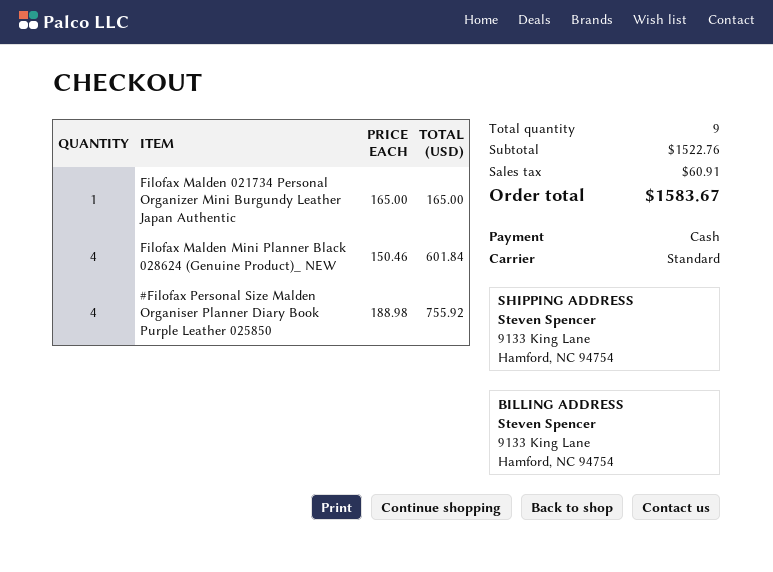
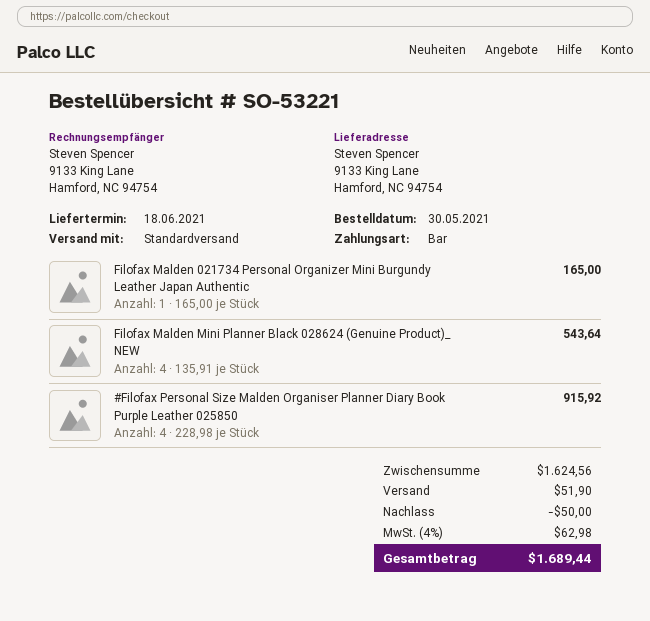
Filofax Malden Mini Planner Black 028624 (Genuine Product)_ NEW: 4 x 150.46 = 601.84 -> 4 x 135.91 = 543.64
#Filofax Personal Size Malden Organiser Planner Diary Book Purple Leather 025850: 4 x 188.98 = 755.92 -> 4 x 228.98 = 915.92
subtotal: 1522.76 -> 1624.56
discount: none -> 50.00
shipping: none -> 51.90
tax: 60.91 -> 62.98
total: 1583.67 -> 1689.44

